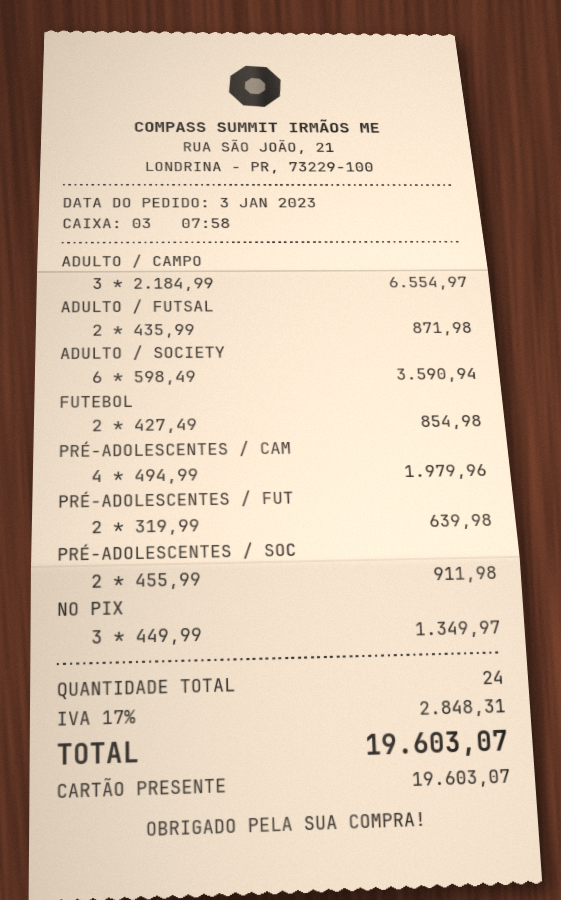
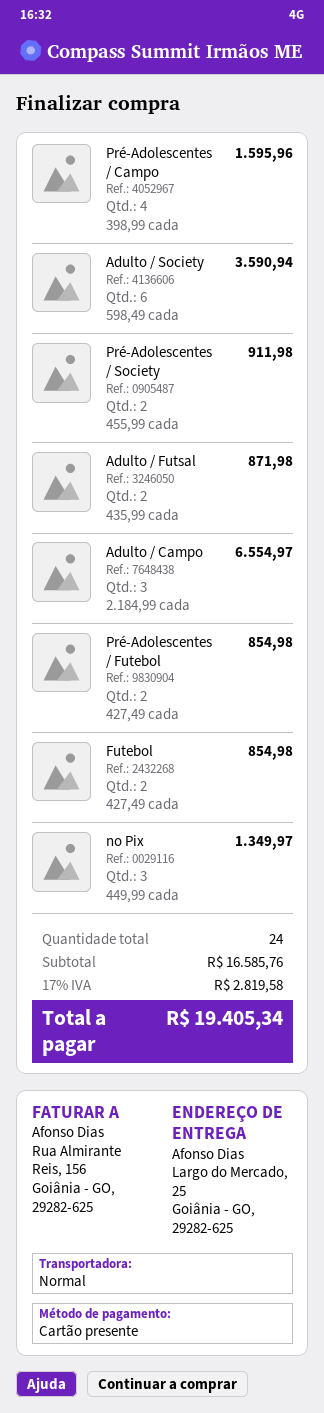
PRÉ-ADOLESCENTES / CAM: 4 x 494.99 = 1979.96 -> 4 x 398.99 = 1595.96
PRÉ-ADOLESCENTES / FUT: 2 x 319.99 = 639.98 -> 2 x 427.49 = 854.98
tax: 17% = 2848.31 -> 17% = 2819.58
total: 19603.07 -> 19405.34

